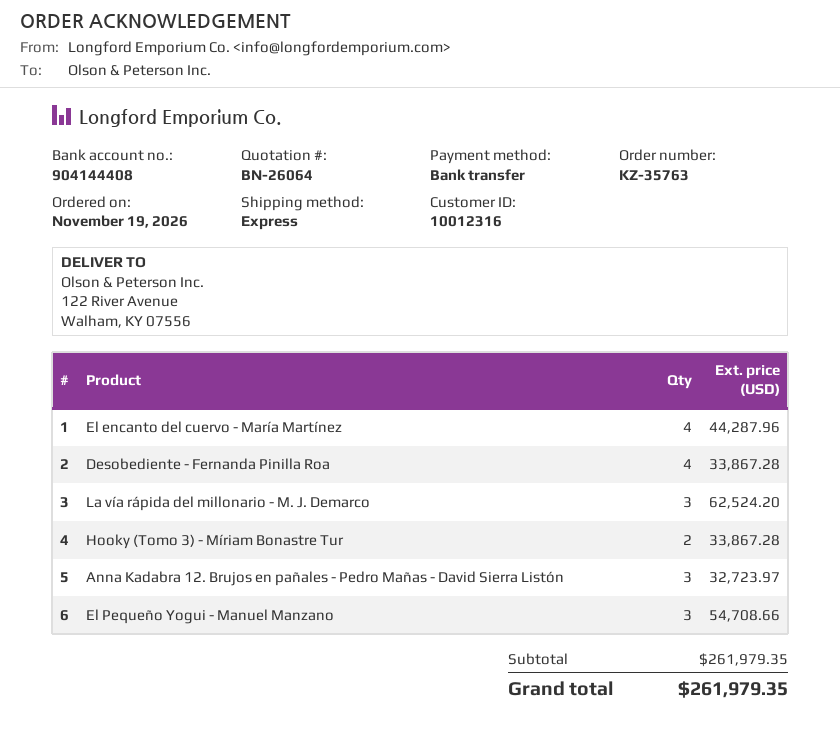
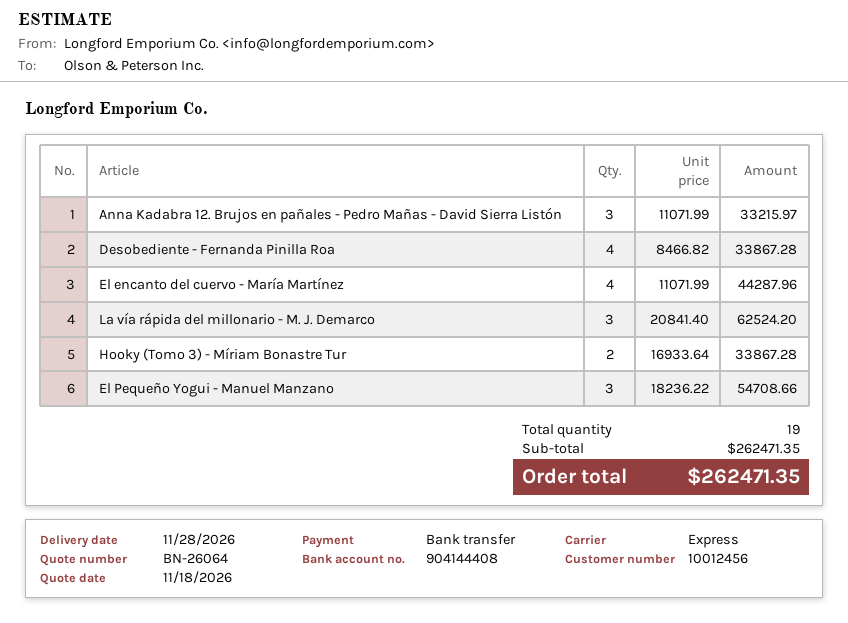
customer number: 10012316 -> 10012456
Anna Kadabra 12. Brujos en pañales - Pedro Mañas - David Sierra Listón: 3 for 32723.97 -> 3 for 33215.97
subtotal: 261979.35 -> 262471.35
total: 261979.35 -> 262471.35

